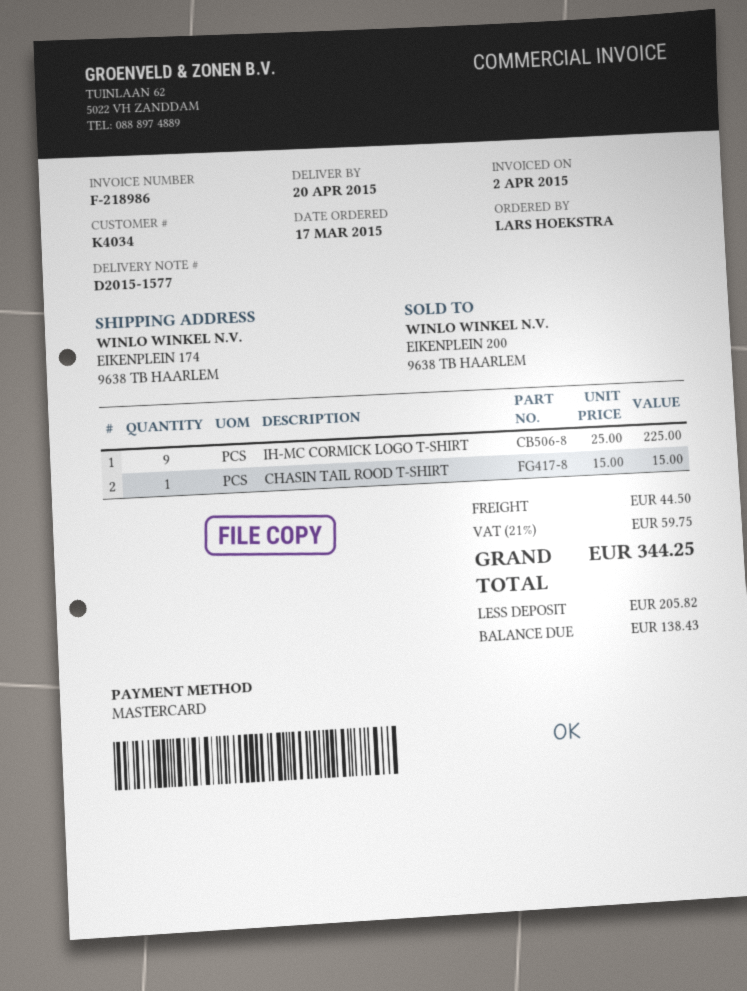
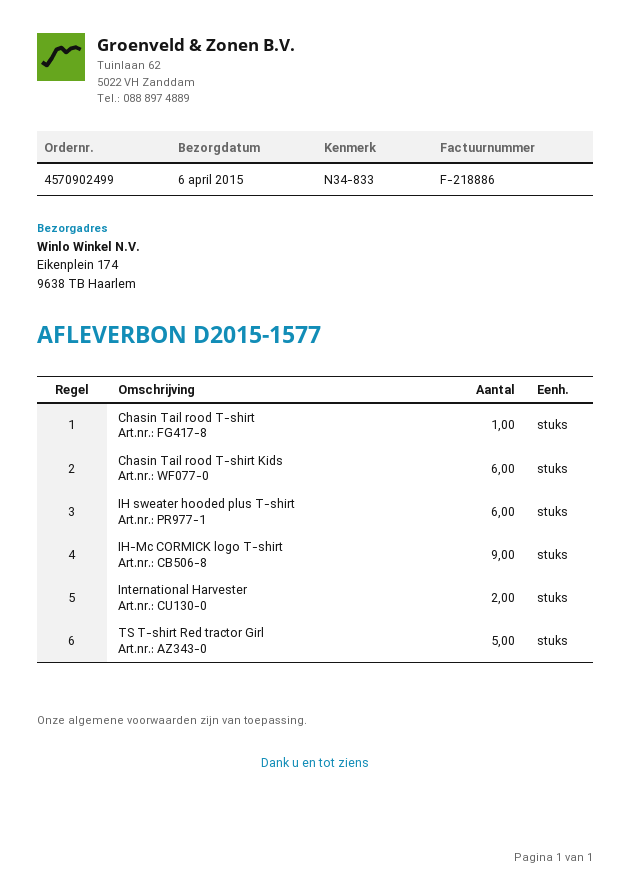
delivery date: 2015-04-20 -> 2015-04-06
invoice number: F-218986 -> F-218886
Chasin Tail rood T-shirt Kids: none -> 6
IH sweater hooded plus T-shirt: none -> 6
International Harvester: none -> 2
TS T-shirt Red tractor Girl: none -> 5

